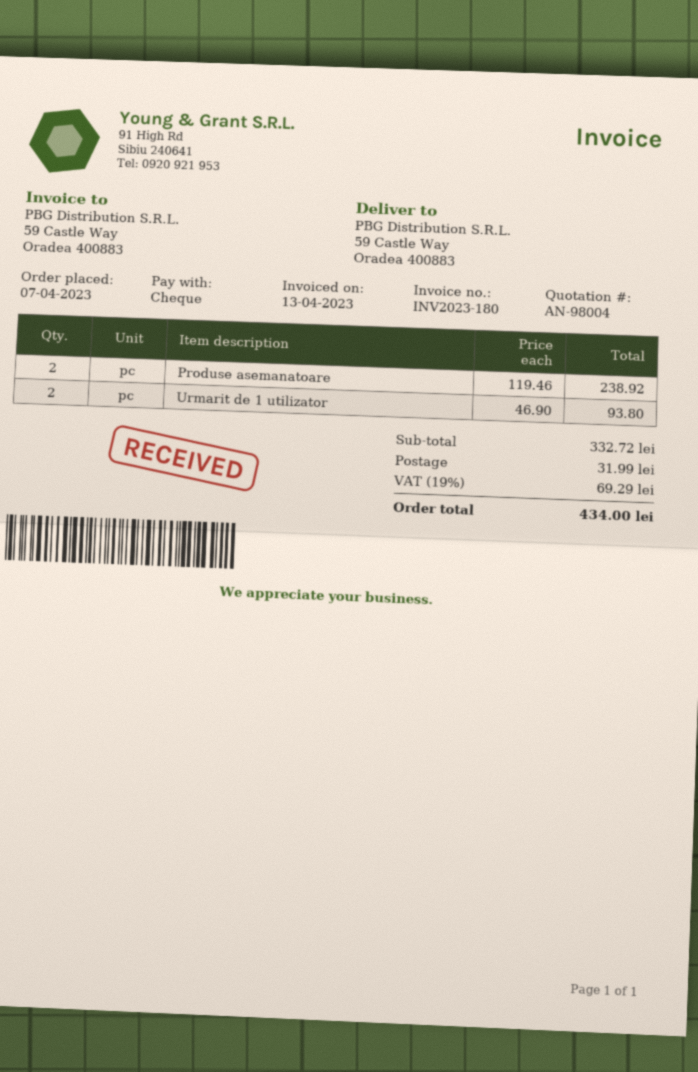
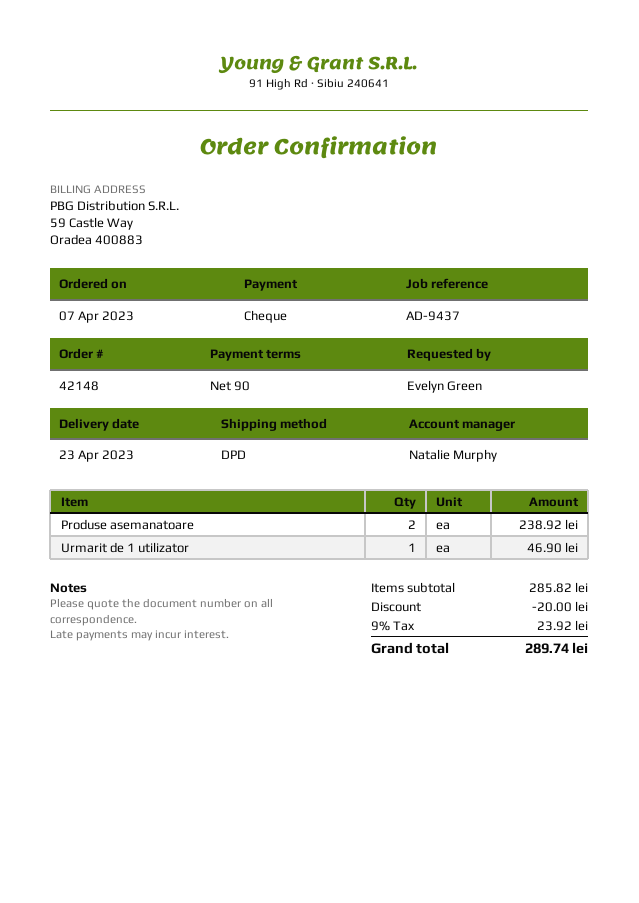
Urmarit de 1 utilizator: 2 for 93.80 -> 1 for 46.90
subtotal: 332.72 -> 285.82
discount: none -> 20.00
shipping: 31.99 -> none
tax: 19% = 69.29 -> 9% = 23.92
total: 434.00 -> 289.74

